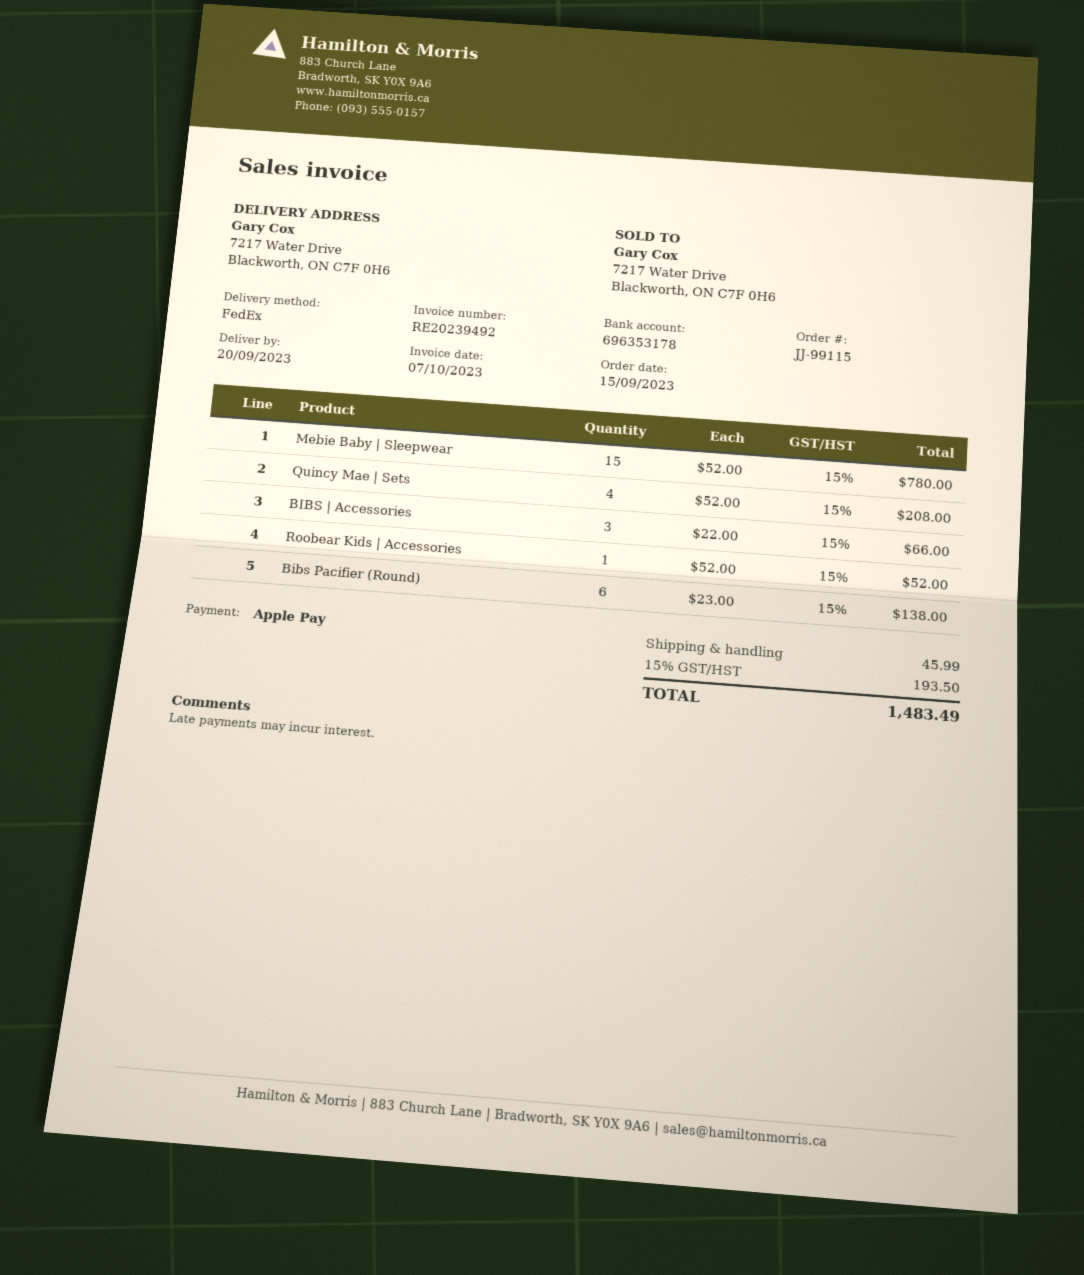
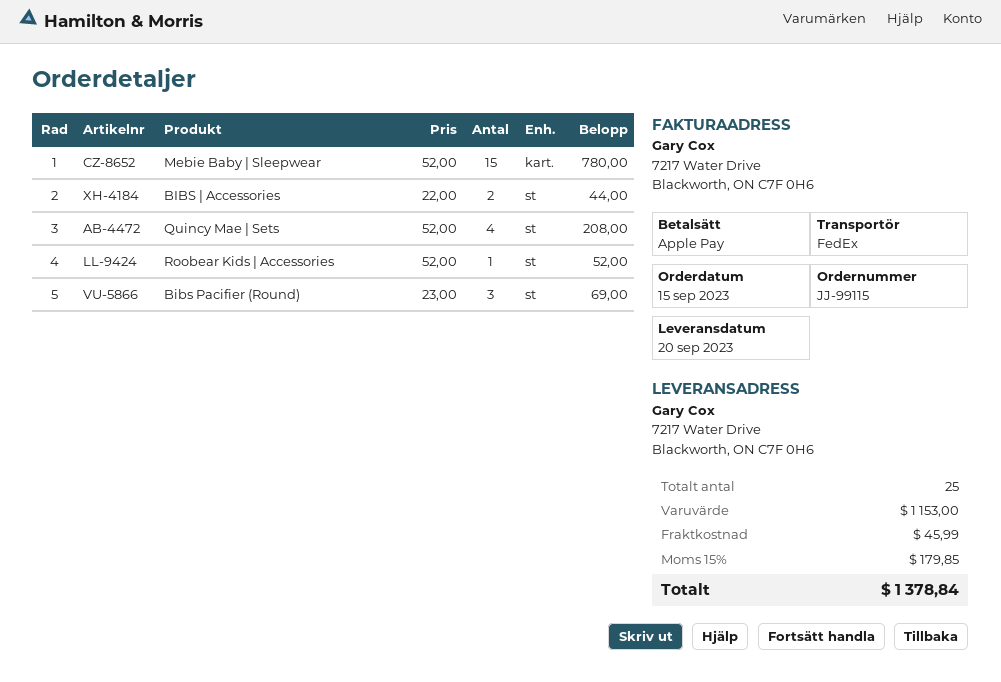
BIBS | Accessories: 3 x 22.00 = 66.00 -> 2 x 22.00 = 44.00
Bibs Pacifier (Round): 6 x 23.00 = 138.00 -> 3 x 23.00 = 69.00
tax: 15% = 193.50 -> 15% = 179.85
total: 1483.49 -> 1378.84

